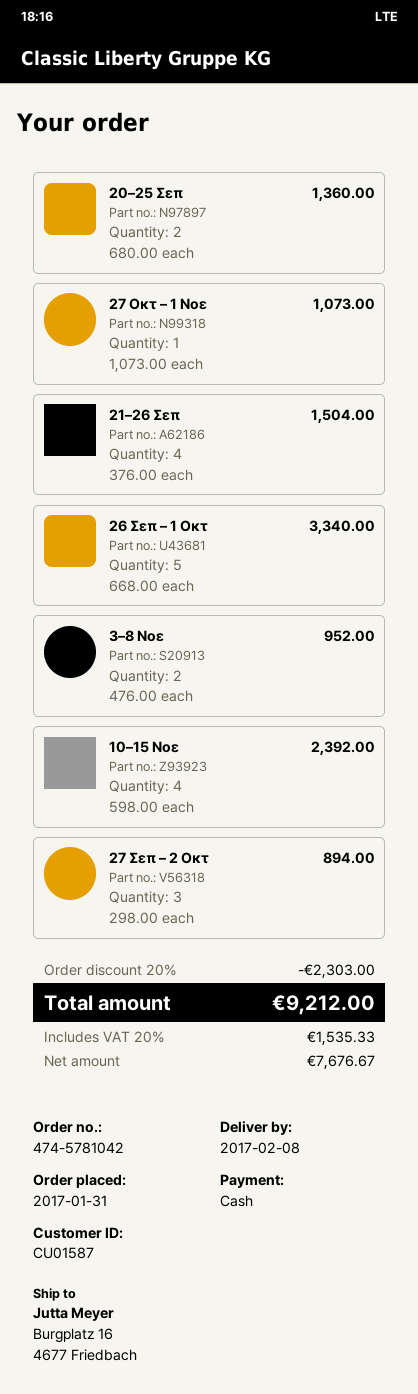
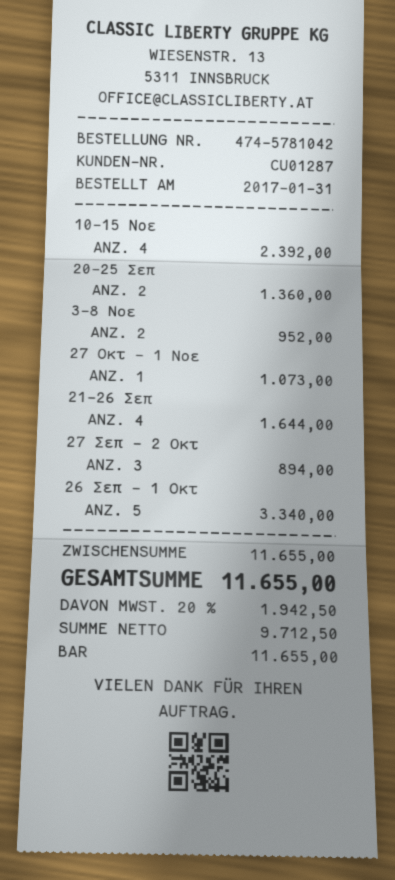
customer number: CU01587 -> CU01287
21–26 Σεπ: 4 for 1504.00 -> 4 for 1644.00
discount: 20% = 2303.00 -> none
net: 7676.67 -> 9712.50
tax: 20% = 1535.33 -> 20% = 1942.50
total: 9212.00 -> 11655.00

